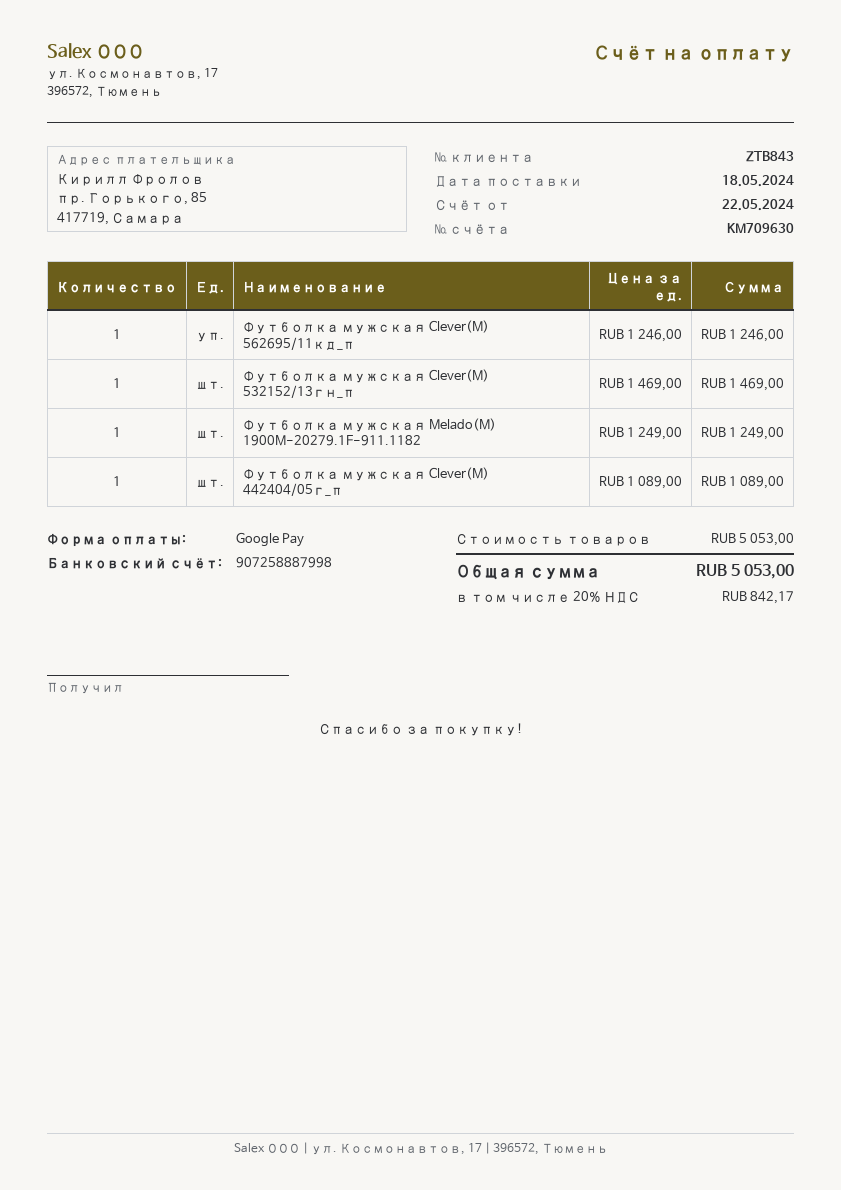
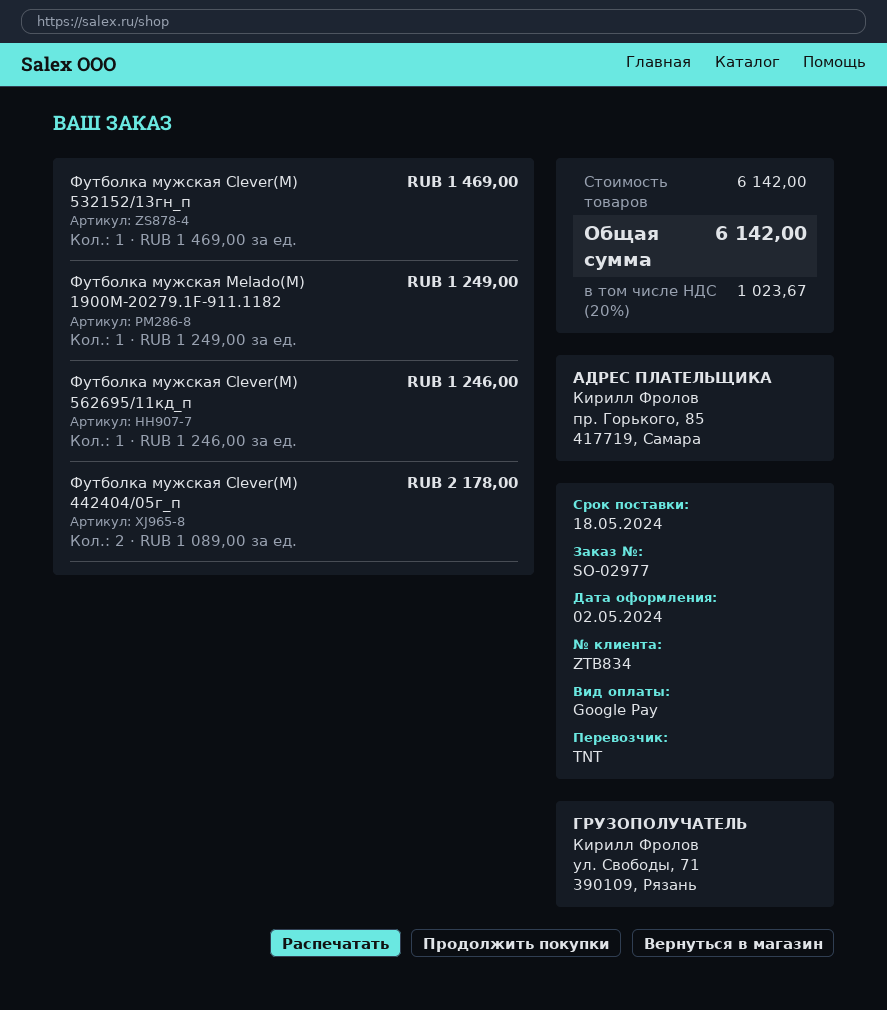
customer number: ZTB843 -> ZTB834
Футболка мужская Clever(M) 442404/05г_п: 1 x 1089.00 = 1089.00 -> 2 x 1089.00 = 2178.00
subtotal: 5053.00 -> 6142.00
tax: 20% = 842.17 -> 20% = 1023.67
total: 5053.00 -> 6142.00

